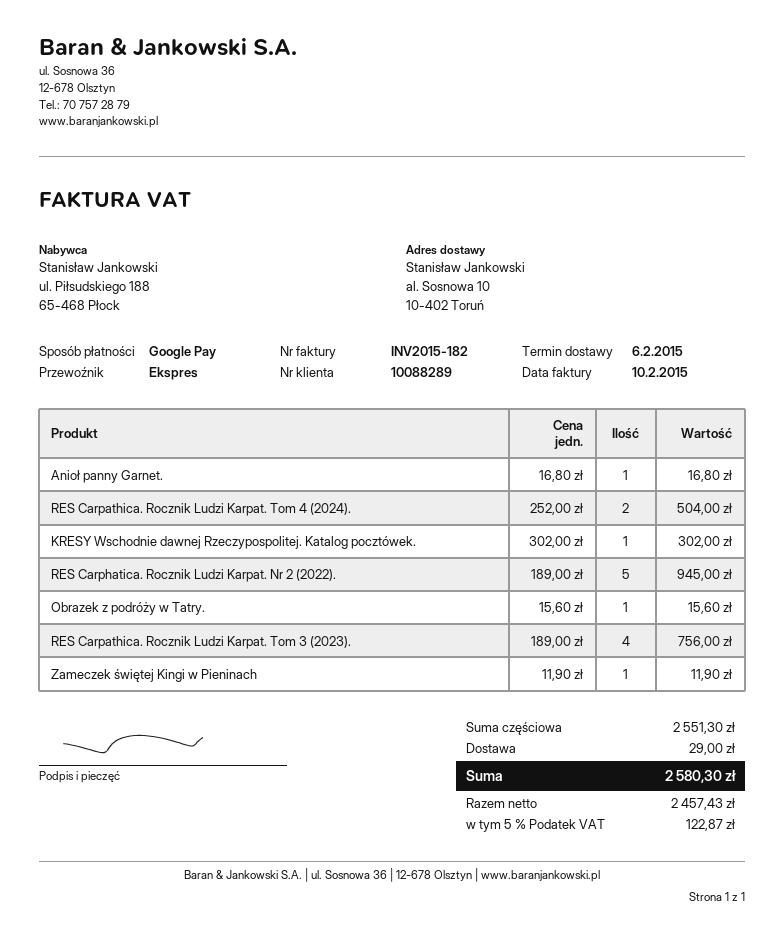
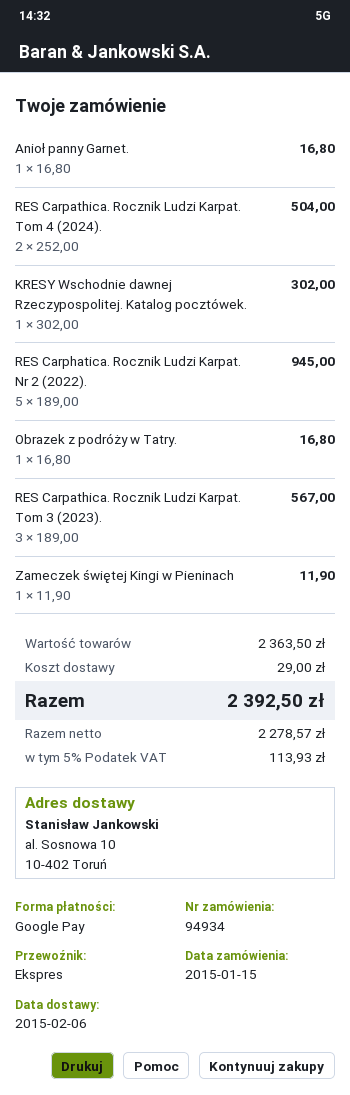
Obrazek z podróży w Tatry.: 1 x 15.60 = 15.60 -> 1 x 16.80 = 16.80
RES Carpathica. Rocznik Ludzi Karpat. Tom 3 (2023).: 4 x 189.00 = 756.00 -> 3 x 189.00 = 567.00
subtotal: 2551.30 -> 2363.50
net: 2457.43 -> 2278.57
tax: 5% = 122.87 -> 5% = 113.93
total: 2580.30 -> 2392.50

